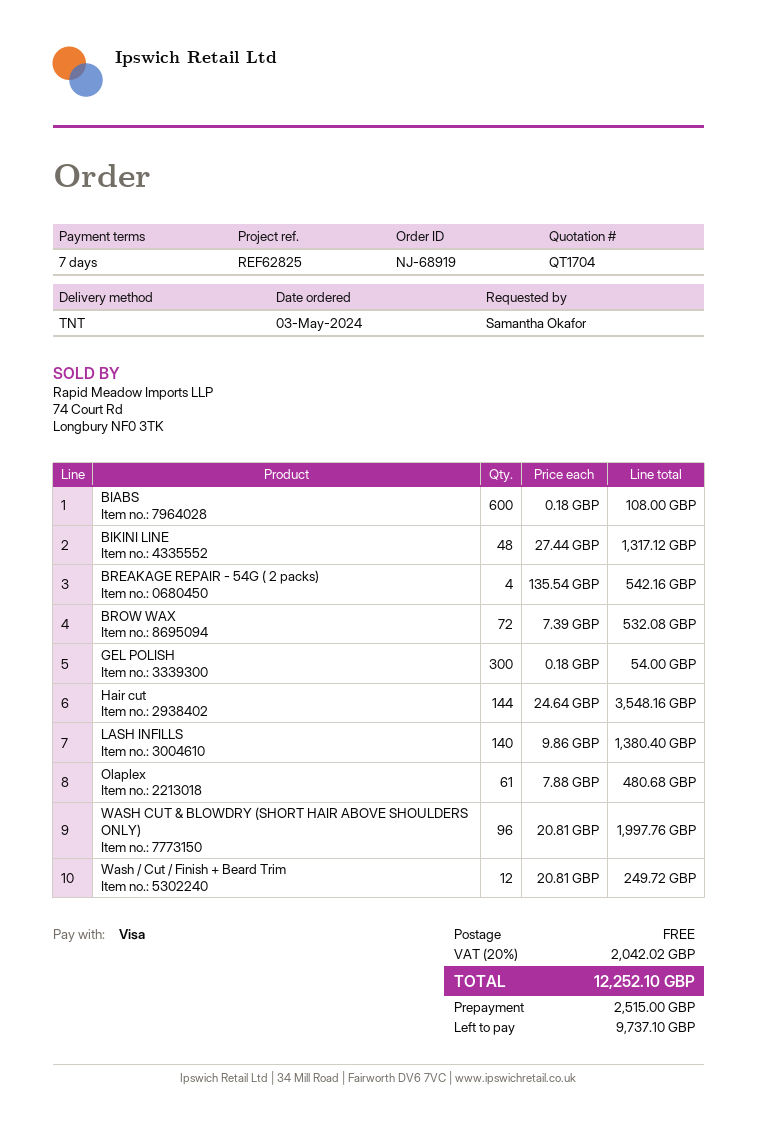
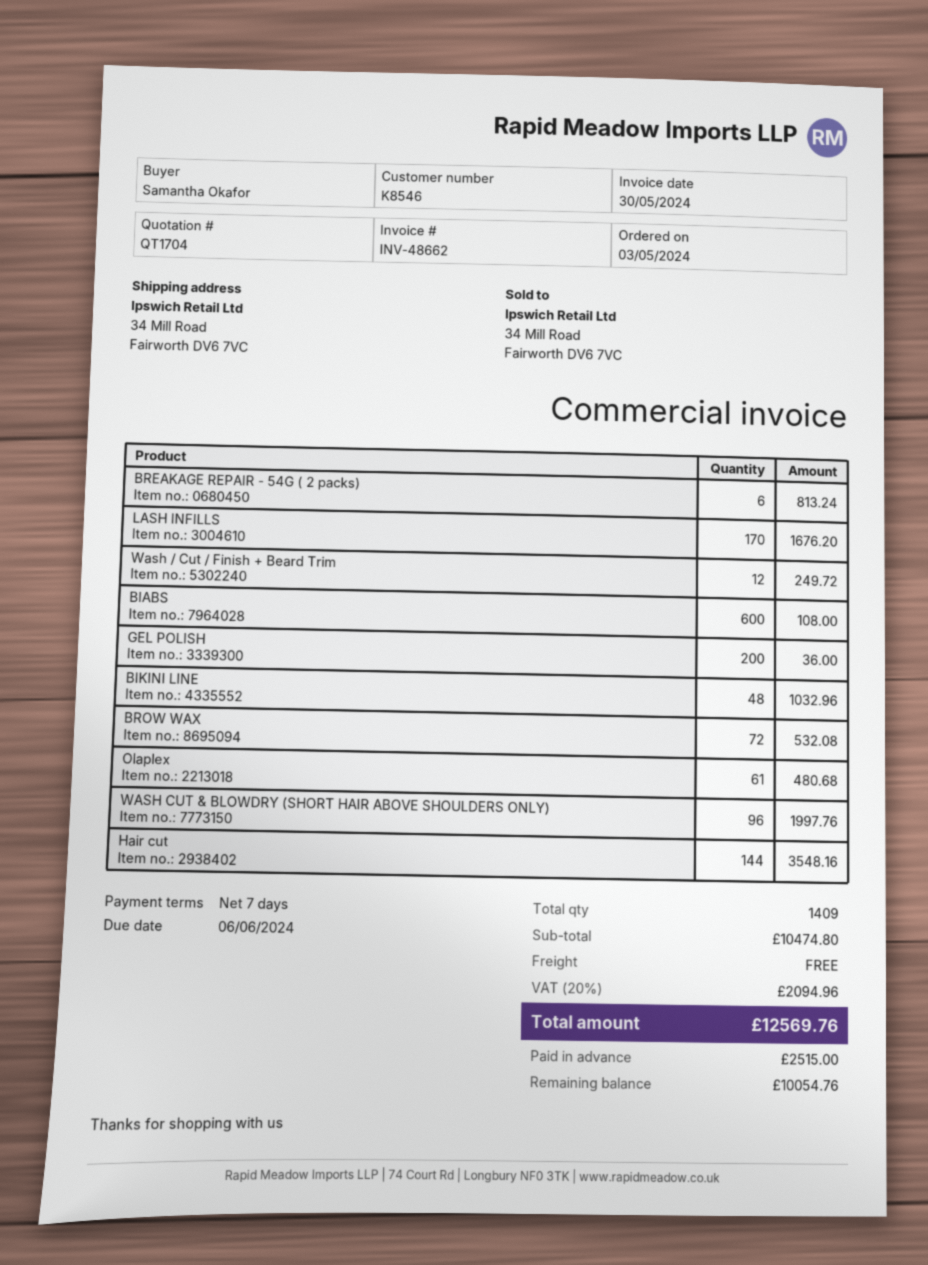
BIKINI LINE: 48 for 1317.12 -> 48 for 1032.96
BREAKAGE REPAIR - 54G ( 2 packs): 4 for 542.16 -> 6 for 813.24
GEL POLISH: 300 for 54.00 -> 200 for 36.00
LASH INFILLS: 140 for 1380.40 -> 170 for 1676.20
tax: 20% = 2042.02 -> 20% = 2094.96
total: 12252.10 -> 12569.76
balance: 9737.10 -> 10054.76

